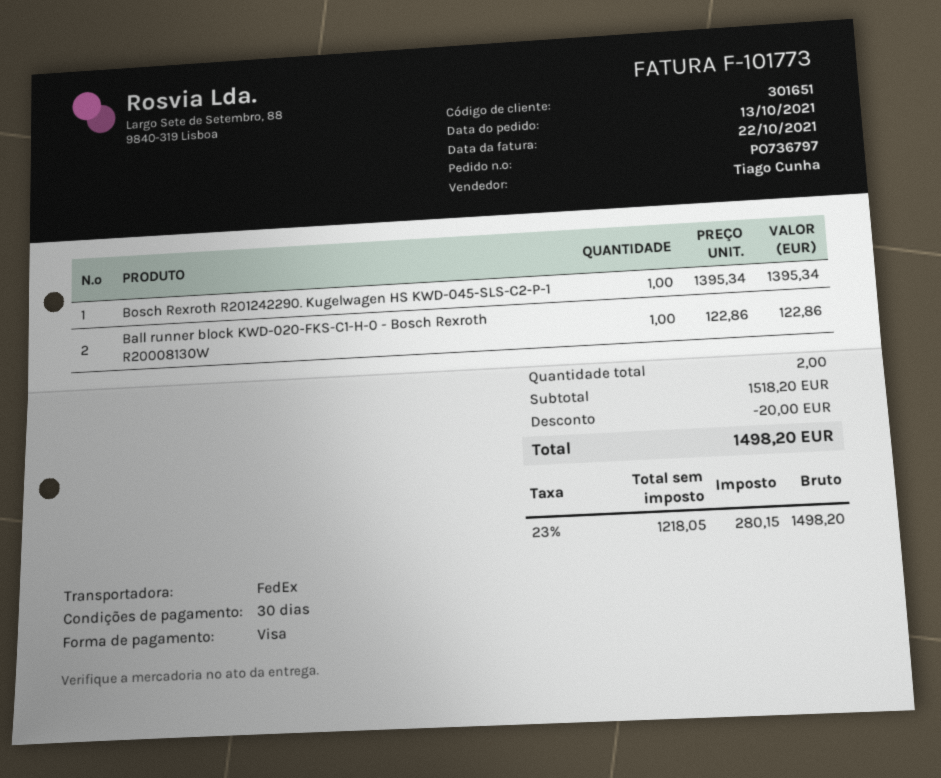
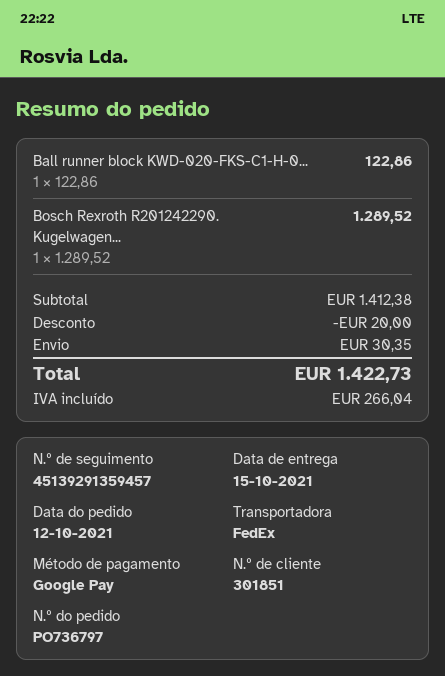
order date: 2021-10-13 -> 2021-10-12
customer number: 301651 -> 301851
payment method: Visa -> Google Pay
Bosch Rexroth R201242290. Kugelwagen HS KWD-045-SLS-C2-P-1: 1 x 1395.34 = 1395.34 -> 1 x 1289.52 = 1289.52
subtotal: 1518.20 -> 1412.38
shipping: none -> 30.35
tax: 280.15 -> 266.04
total: 1498.20 -> 1422.73

